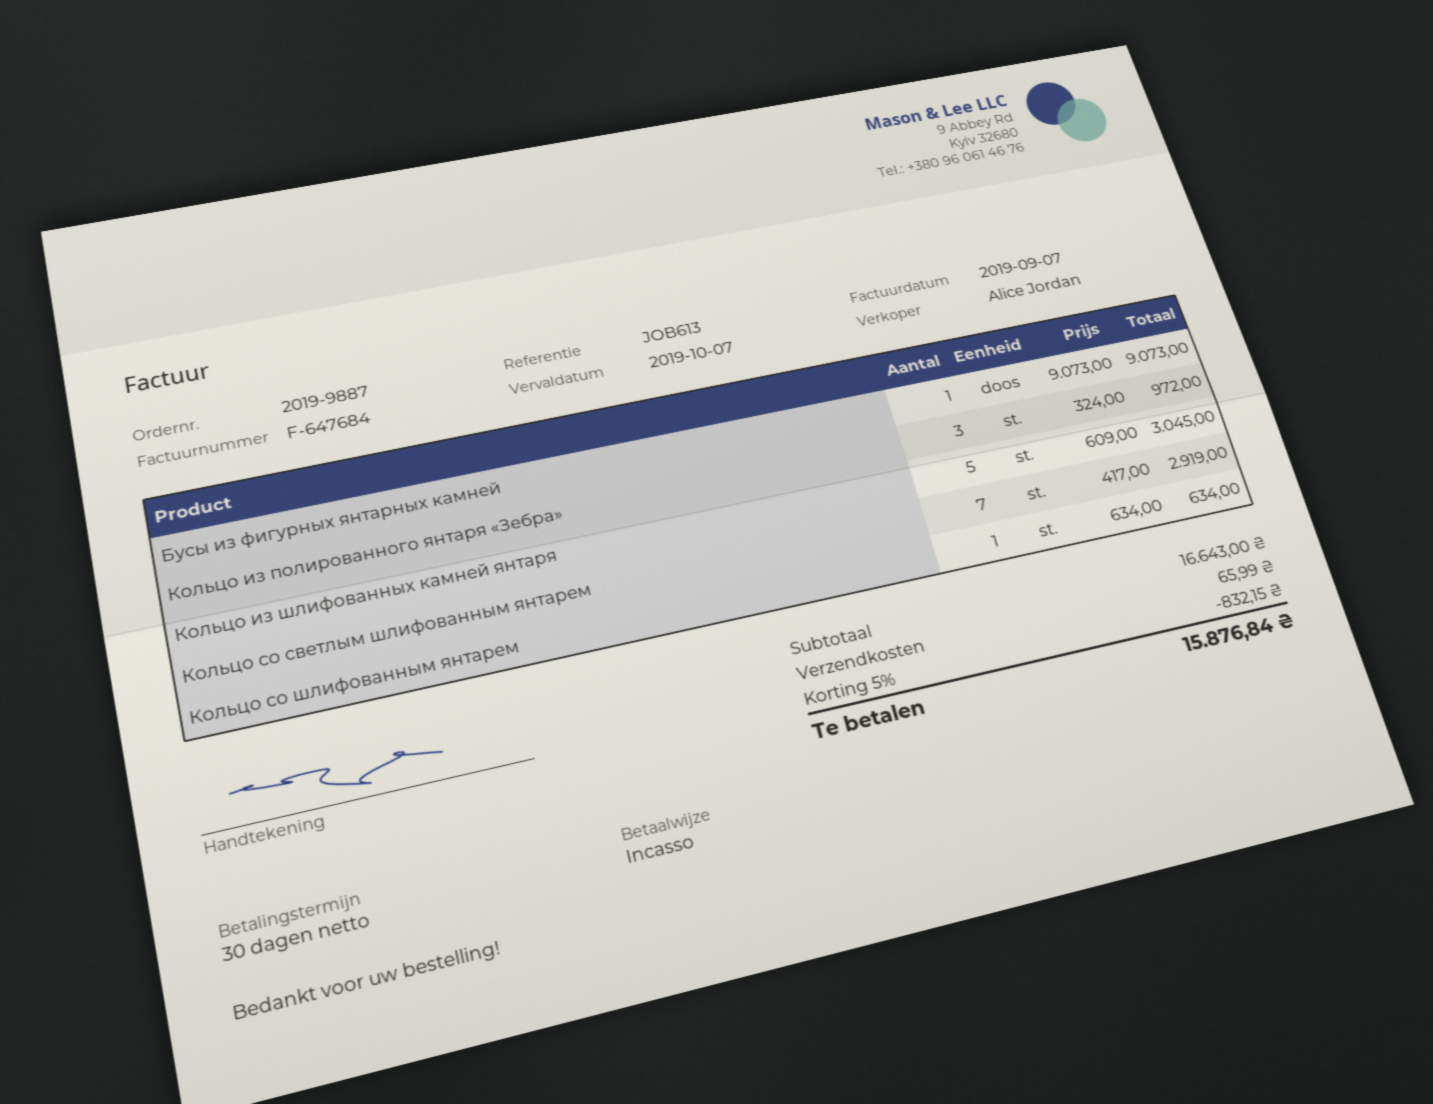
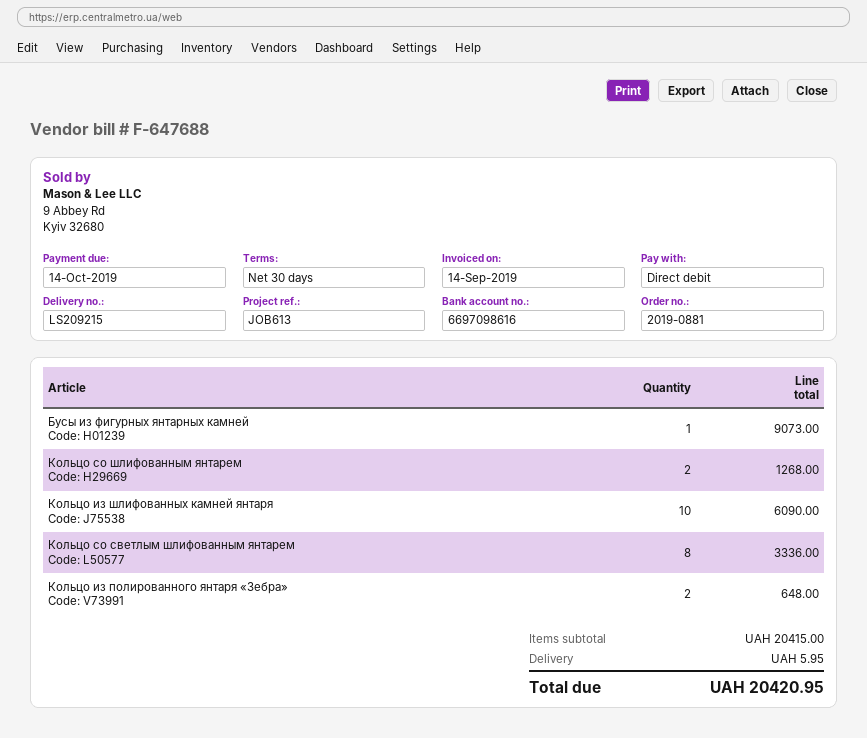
order number: 2019-9887 -> 2019-0881
invoice number: F-647684 -> F-647688
invoice date: 2019-09-07 -> 2019-09-14
due date: 2019-10-07 -> 2019-10-14
Кольцо из полированного янтаря «Зебра»: 3 for 972.00 -> 2 for 648.00
Кольцо из шлифованных камней янтаря: 5 for 3045.00 -> 10 for 6090.00
Кольцо со светлым шлифованным янтарем: 7 for 2919.00 -> 8 for 3336.00
Кольцо со шлифованным янтарем: 1 for 634.00 -> 2 for 1268.00
subtotal: 16643.00 -> 20415.00
discount: 5% = 832.15 -> none
shipping: 65.99 -> 5.95
total: 15876.84 -> 20420.95

